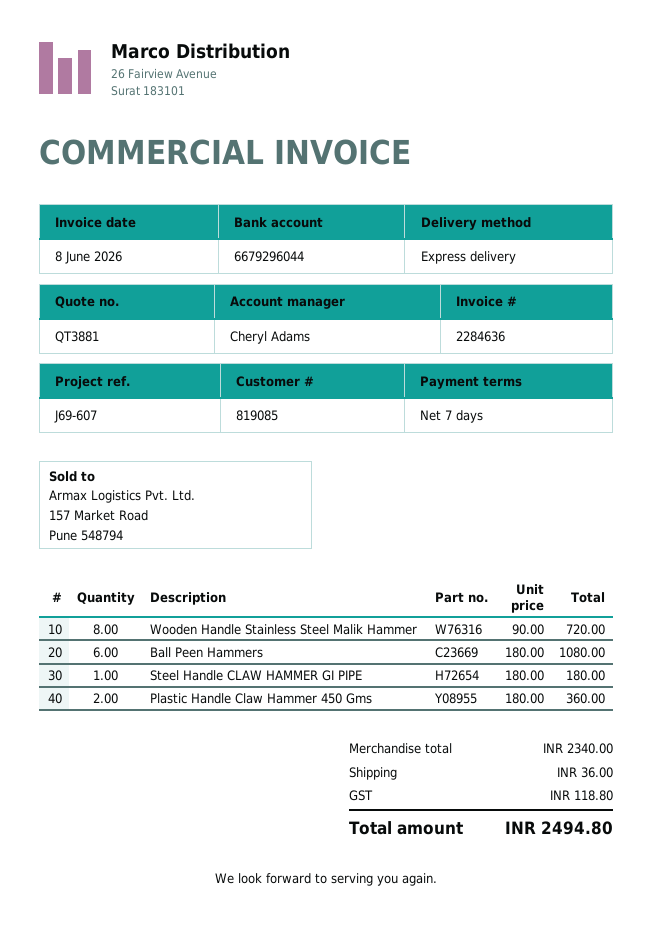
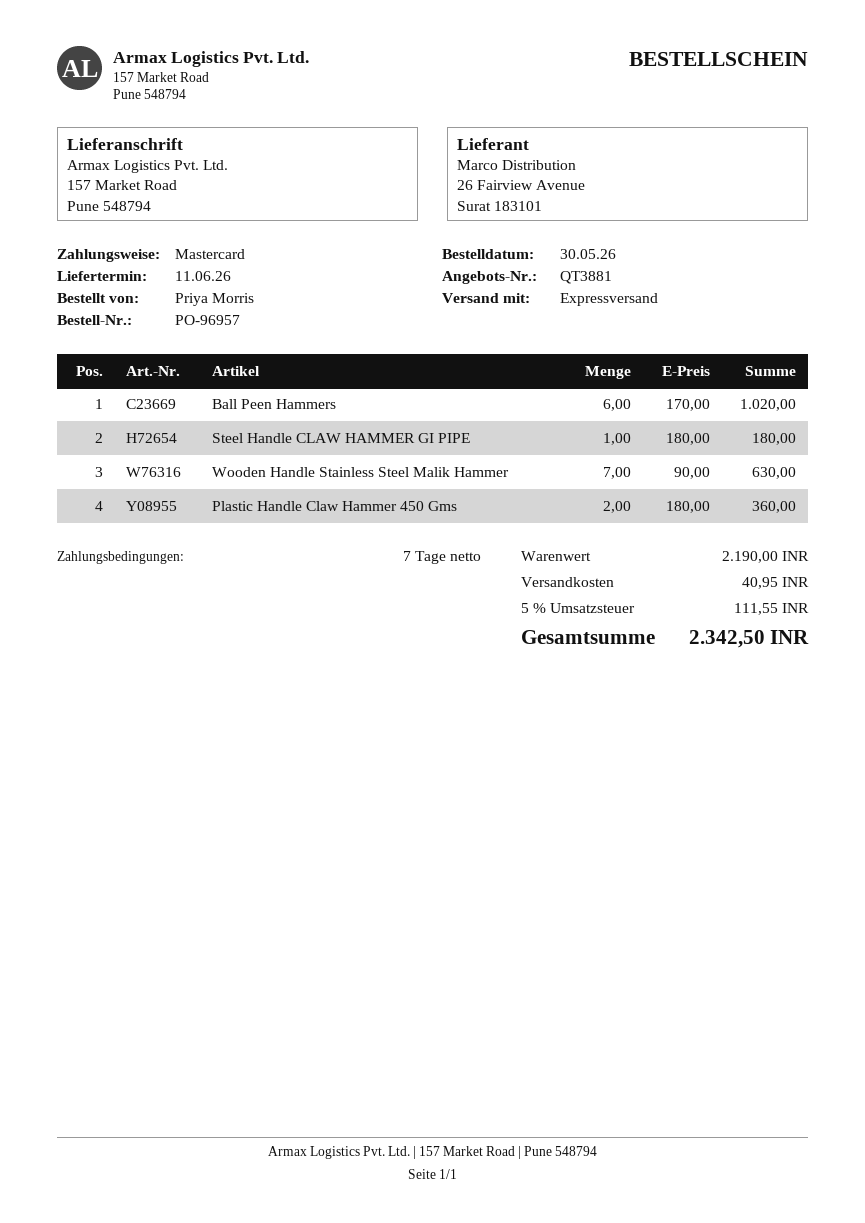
Wooden Handle Stainless Steel Malik Hammer: 8 x 90.00 = 720.00 -> 7 x 90.00 = 630.00
Ball Peen Hammers: 6 x 180.00 = 1080.00 -> 6 x 170.00 = 1020.00
subtotal: 2340.00 -> 2190.00
shipping: 36.00 -> 40.95
tax: 118.80 -> 111.55
total: 2494.80 -> 2342.50

